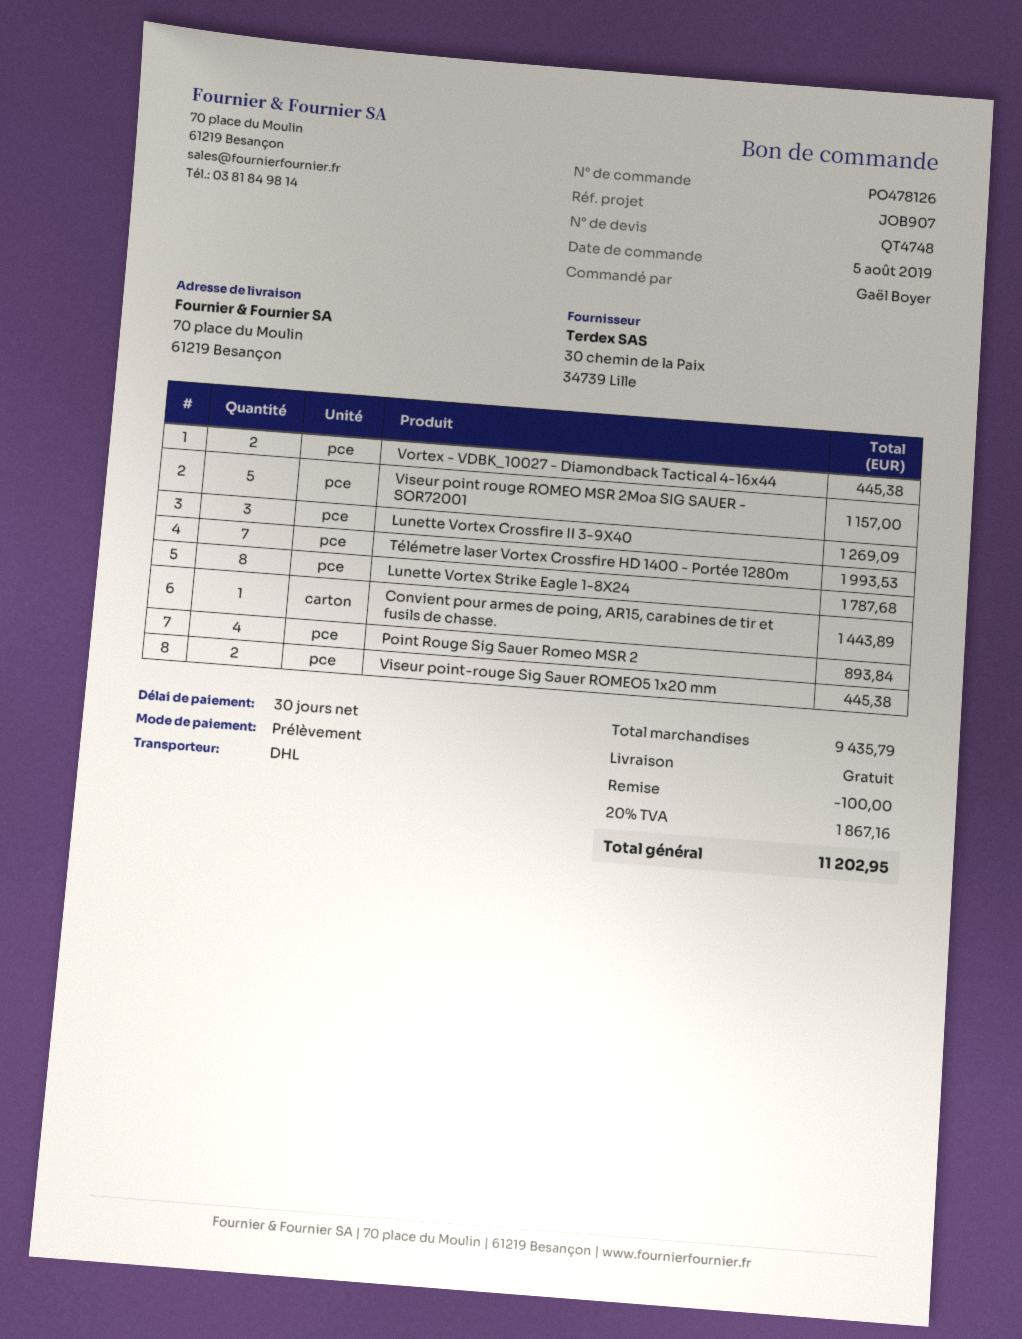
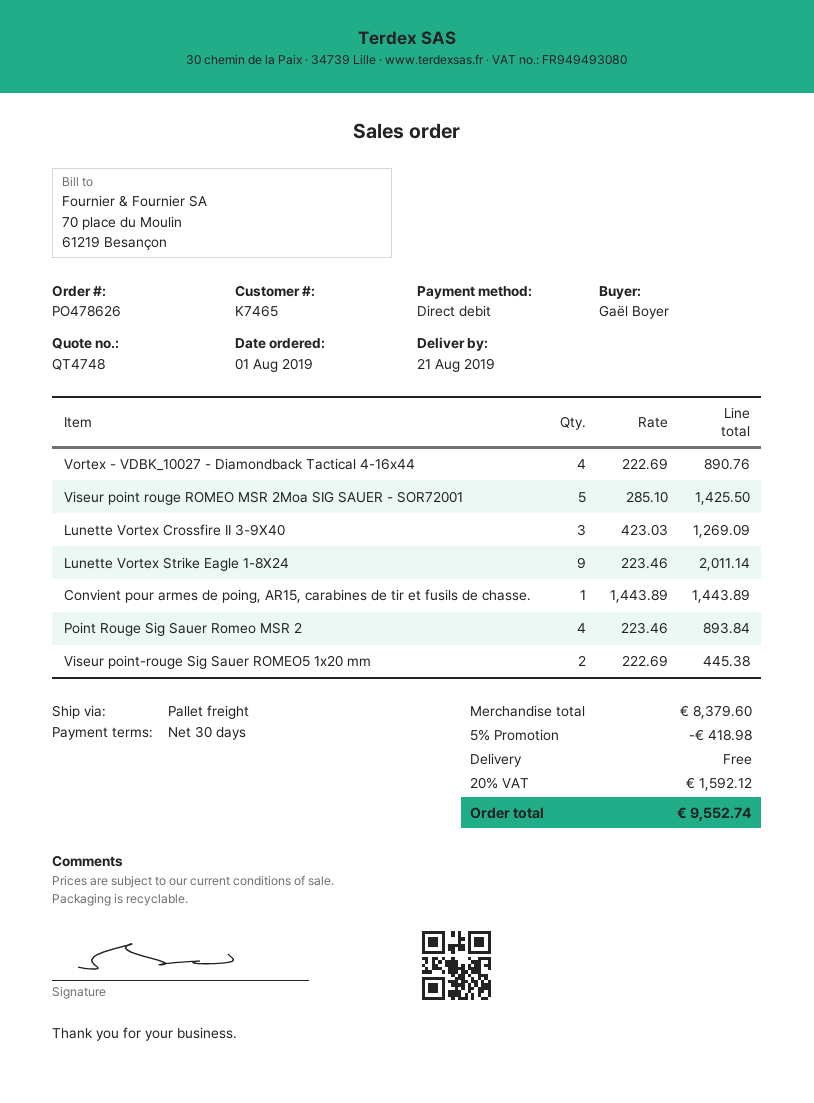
order number: PO478126 -> PO478626
order date: 2019-08-05 -> 2019-08-01
shipping method: DHL -> pallet freight
Vortex - VDBK_10027 - Diamondback Tactical 4-16x44: 2 for 445.38 -> 4 for 890.76
Viseur point rouge ROMEO MSR 2Moa SIG SAUER - SOR72001: 5 for 1157.00 -> 5 for 1425.50
Télémetre laser Vortex Crossfire HD 1400 - Portée 1280m: 7 for 1993.53 -> none
Lunette Vortex Strike Eagle 1-8X24: 8 for 1787.68 -> 9 for 2011.14
subtotal: 9435.79 -> 8379.60
discount: 100.00 -> 418.98
tax: 20% = 1867.16 -> 20% = 1592.12
total: 11202.95 -> 9552.74

